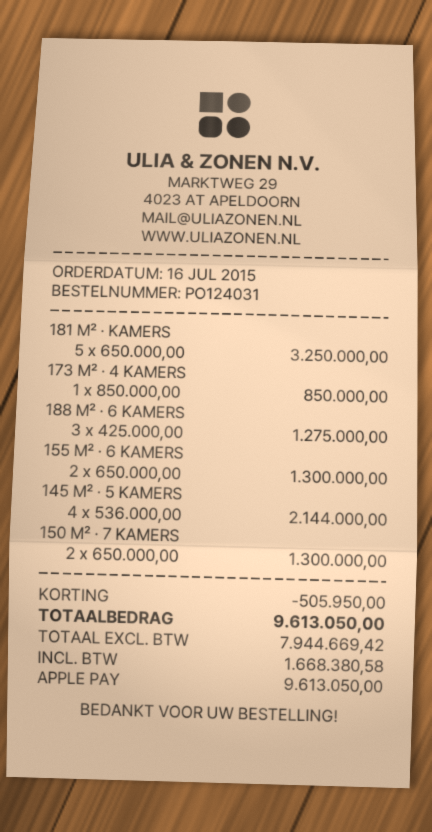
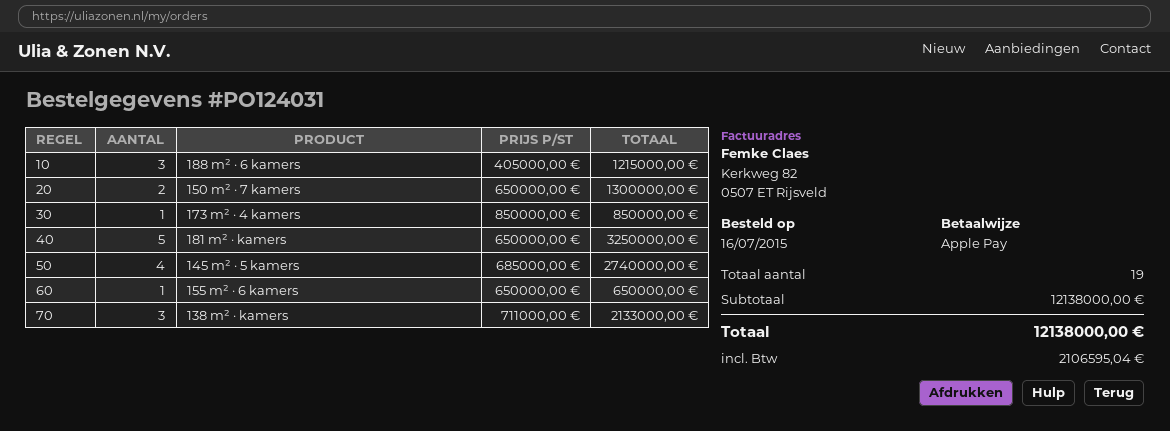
188 M² · 6 KAMERS: 3 x 425000.00 = 1275000.00 -> 3 x 405000.00 = 1215000.00
155 M² · 6 KAMERS: 2 x 650000.00 = 1300000.00 -> 1 x 650000.00 = 650000.00
145 M² · 5 KAMERS: 4 x 536000.00 = 2144000.00 -> 4 x 685000.00 = 2740000.00
138 m² · kamers: none -> 3 x 711000.00 = 2133000.00
discount: 505950.00 -> none
tax: 1668380.58 -> 2106595.04
total: 9613050.00 -> 12138000.00

